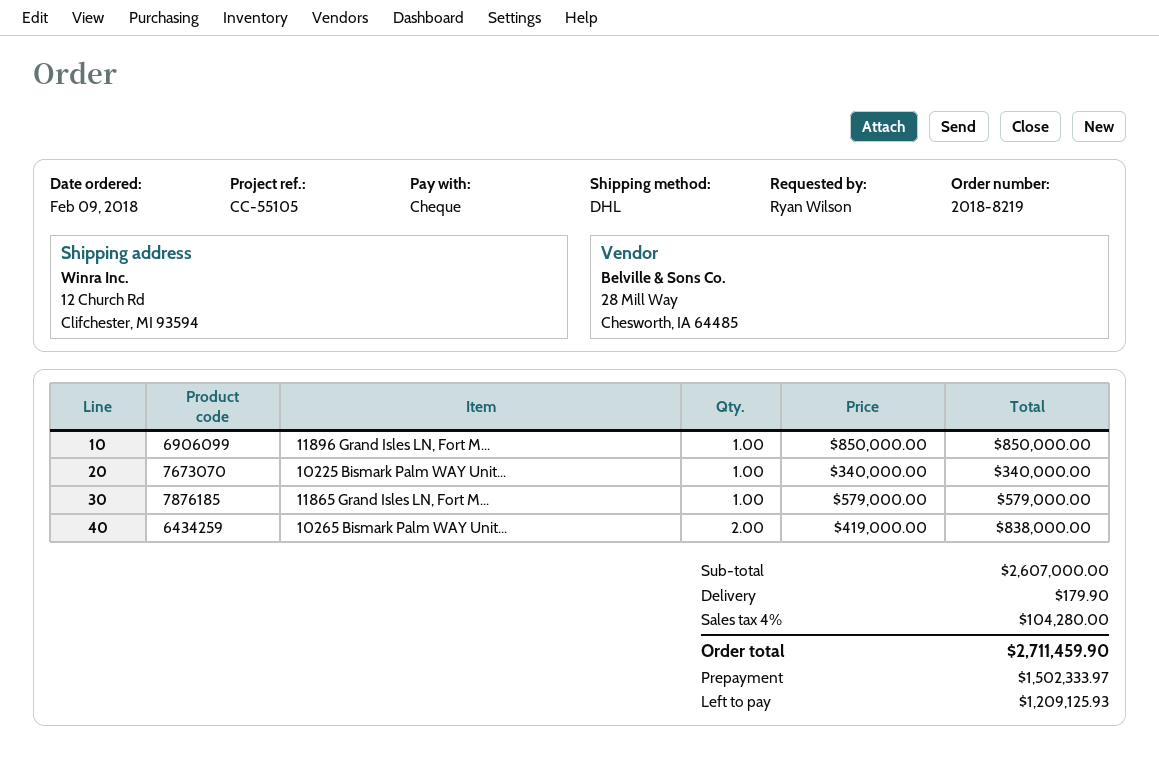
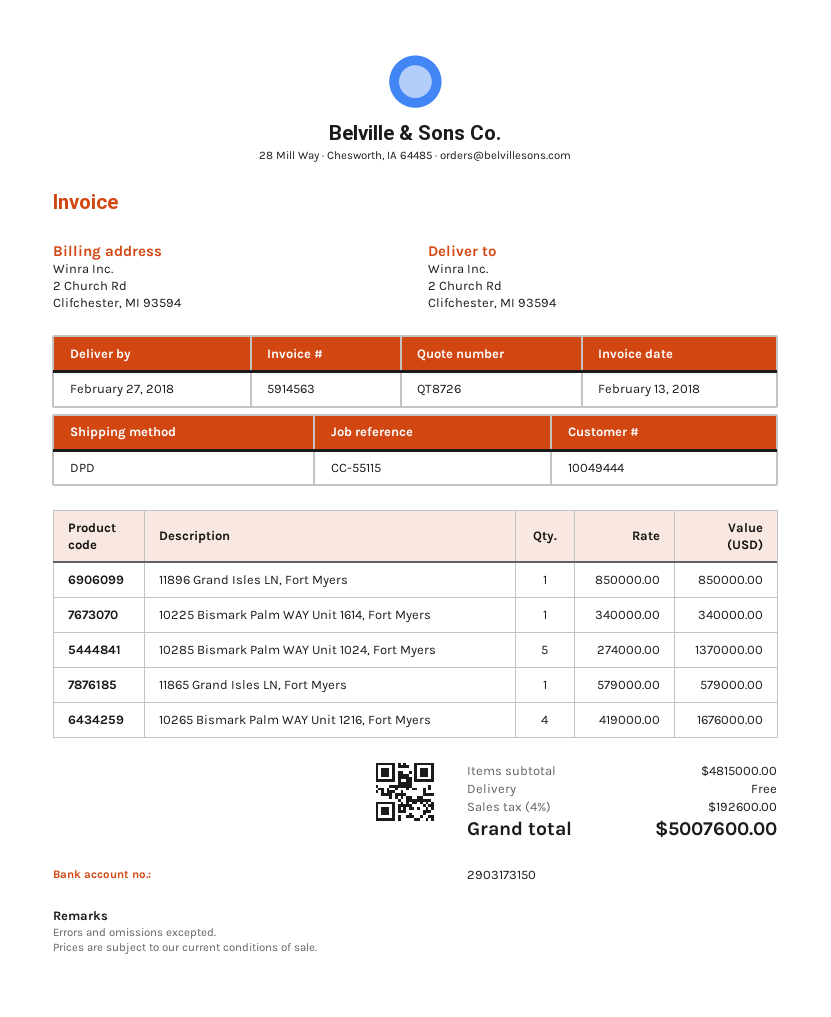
reference: CC-55105 -> CC-55115
shipping method: DHL -> DPD
ship to: 12 Church Rd, Clifchester, MI 93594 -> 2 Church Rd, Clifchester, MI 93594
10265 Bismark Palm WAY Unit...: 2 x 419000.00 = 838000.00 -> 4 x 419000.00 = 1676000.00
10285 Bismark Palm WAY Unit 1024, Fort Myers: none -> 5 x 274000.00 = 1370000.00
subtotal: 2607000.00 -> 4815000.00
shipping: 179.90 -> 0.00
tax: 4% = 104280.00 -> 4% = 192600.00
total: 2711459.90 -> 5007600.00

